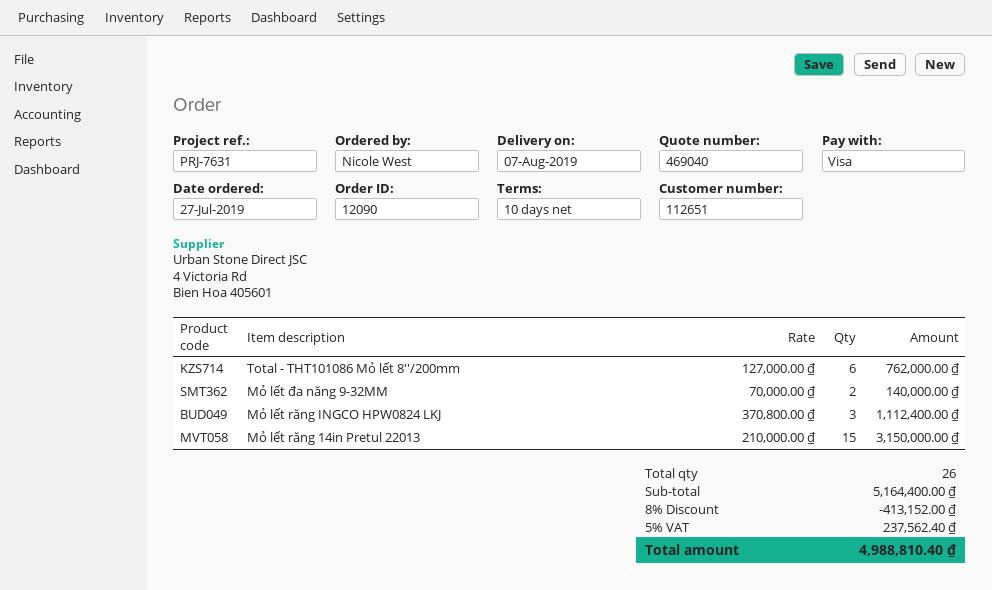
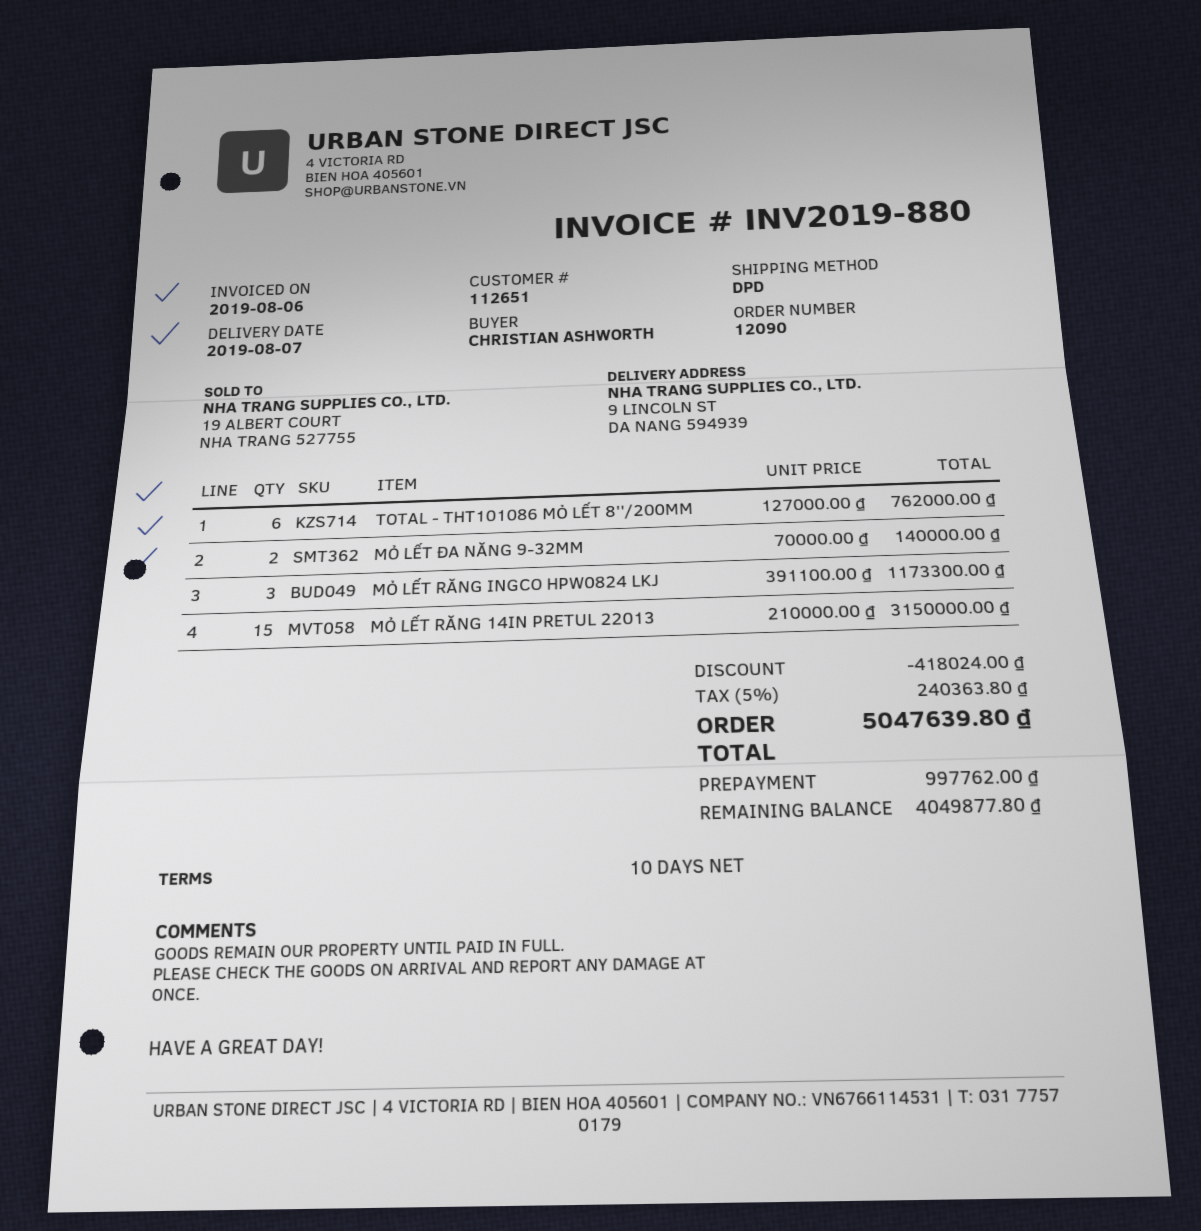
ordered by: Nicole West -> CHRISTIAN ASHWORTH
Mỏ lết răng INGCO HPW0824 LKJ: 3 x 370800.00 = 1112400.00 -> 3 x 391100.00 = 1173300.00
discount: 413152.00 -> 418024.00
tax: 5% = 237562.40 -> 5% = 240363.80
total: 4988810.40 -> 5047639.80

